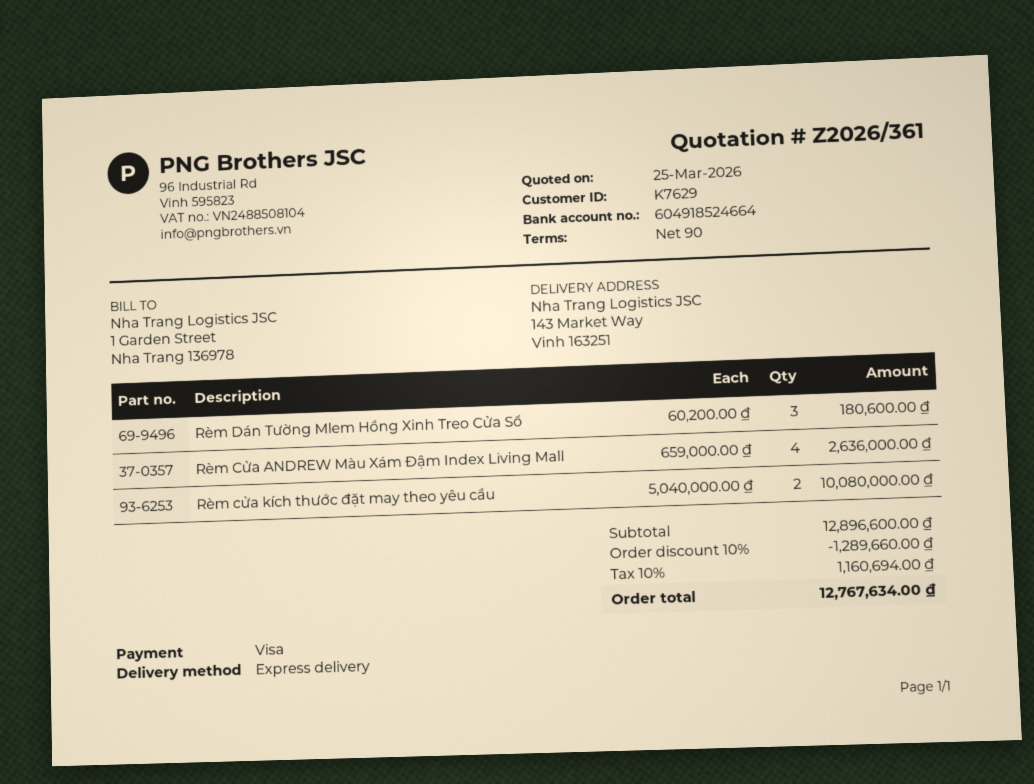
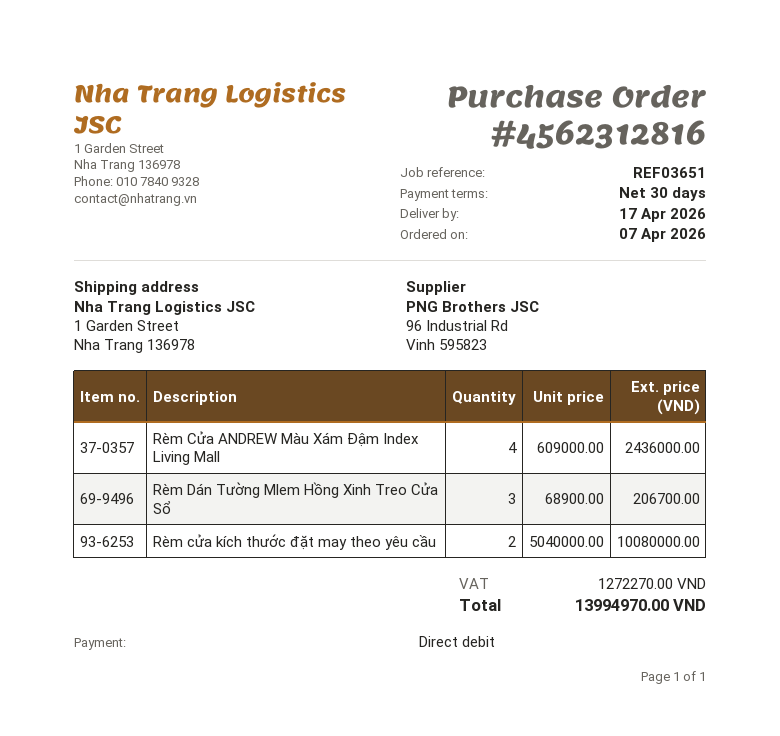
payment terms: 90 days -> 30 days
payment method: Visa -> direct debit
ship to: 143 Market Way, Vinh 163251 -> 1 Garden Street, Nha Trang 136978
Rèm Dán Tường Mlem Hồng Xinh Treo Cửa Sổ: 3 x 60200.00 = 180600.00 -> 3 x 68900.00 = 206700.00
Rèm Cửa ANDREW Màu Xám Đậm Index Living Mall: 4 x 659000.00 = 2636000.00 -> 4 x 609000.00 = 2436000.00
discount: 10% = 1289660.00 -> none
tax: 1160694.00 -> 1272270.00
total: 12767634.00 -> 13994970.00

